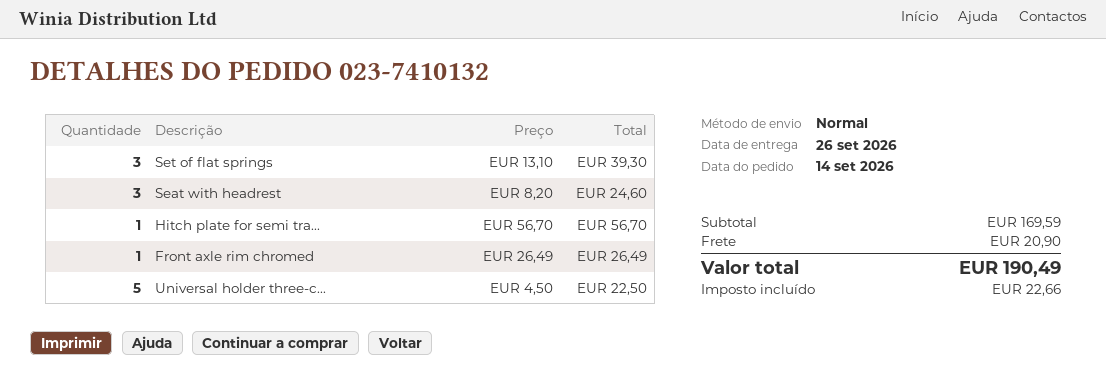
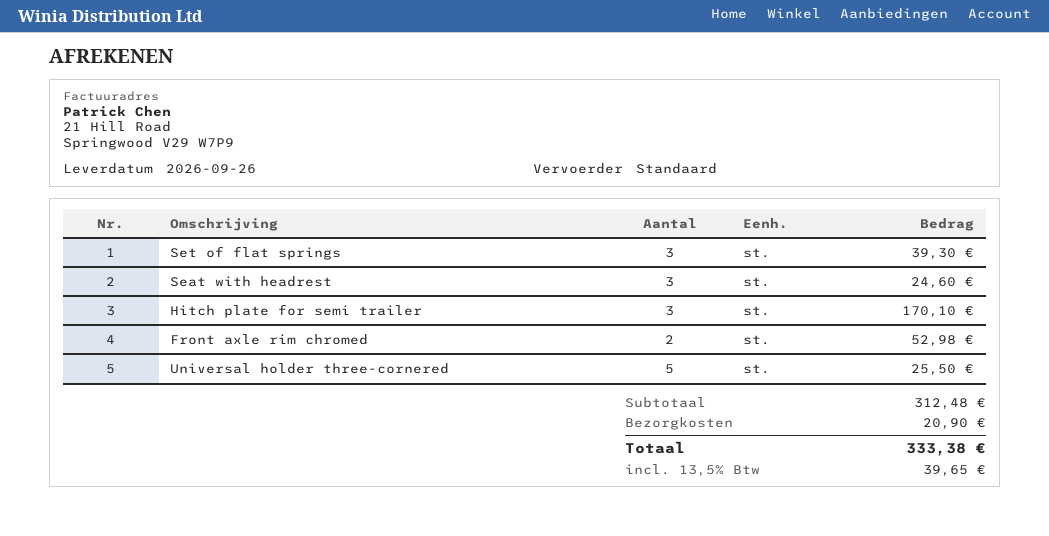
Hitch plate for semi tra...: 1 for 56.70 -> 3 for 170.10
Front axle rim chromed: 1 for 26.49 -> 2 for 52.98
Universal holder three-c...: 5 for 22.50 -> 5 for 25.50
subtotal: 169.59 -> 312.48
tax: 22.66 -> 39.65
total: 190.49 -> 333.38

